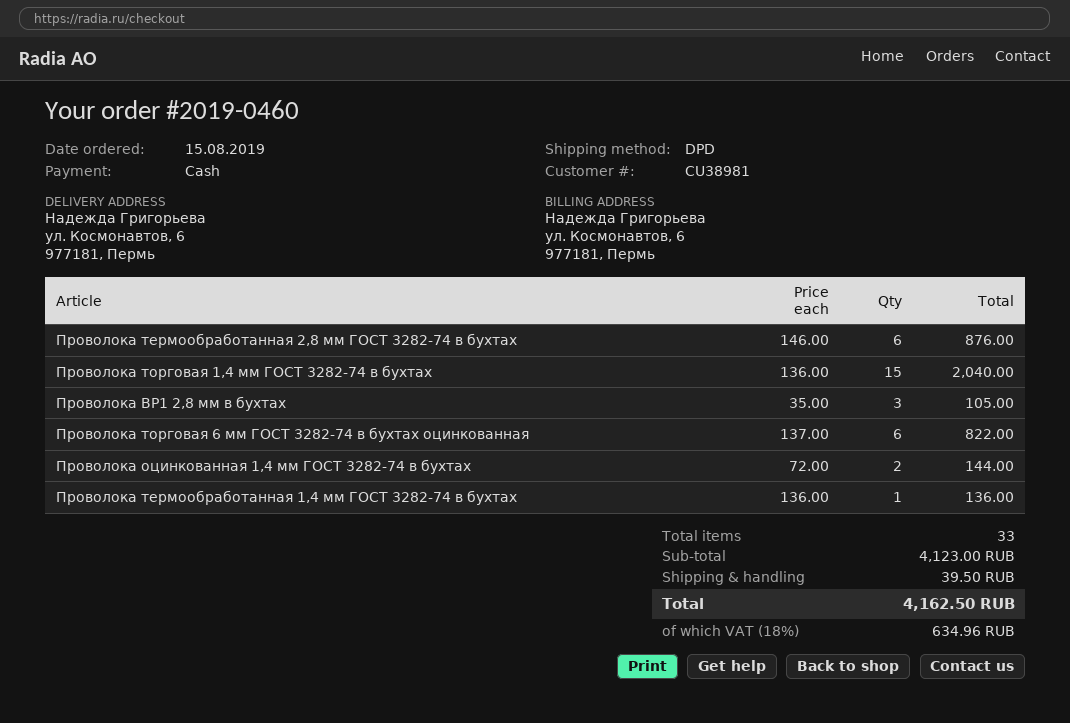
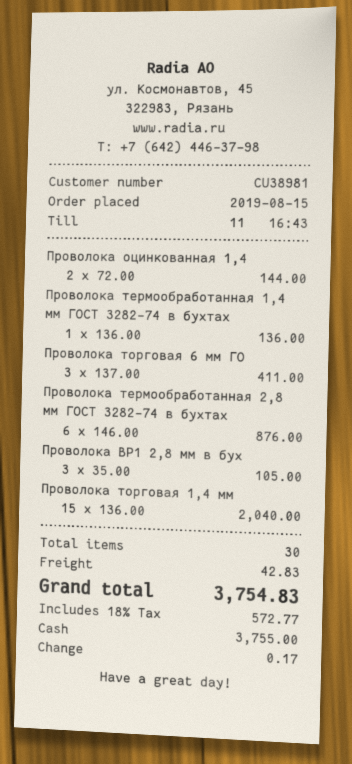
Проволока торговая 6 мм ГОСТ 3282-74 в бухтах оцинкованная: 6 x 137.00 = 822.00 -> 3 x 137.00 = 411.00
total quantity: 33 -> 30
shipping: 39.50 -> 42.83
tax: 18% = 634.96 -> 18% = 572.77
total: 4162.50 -> 3754.83

